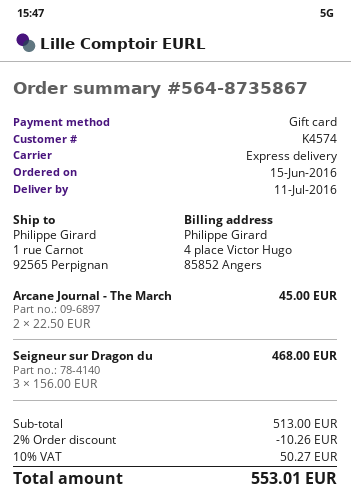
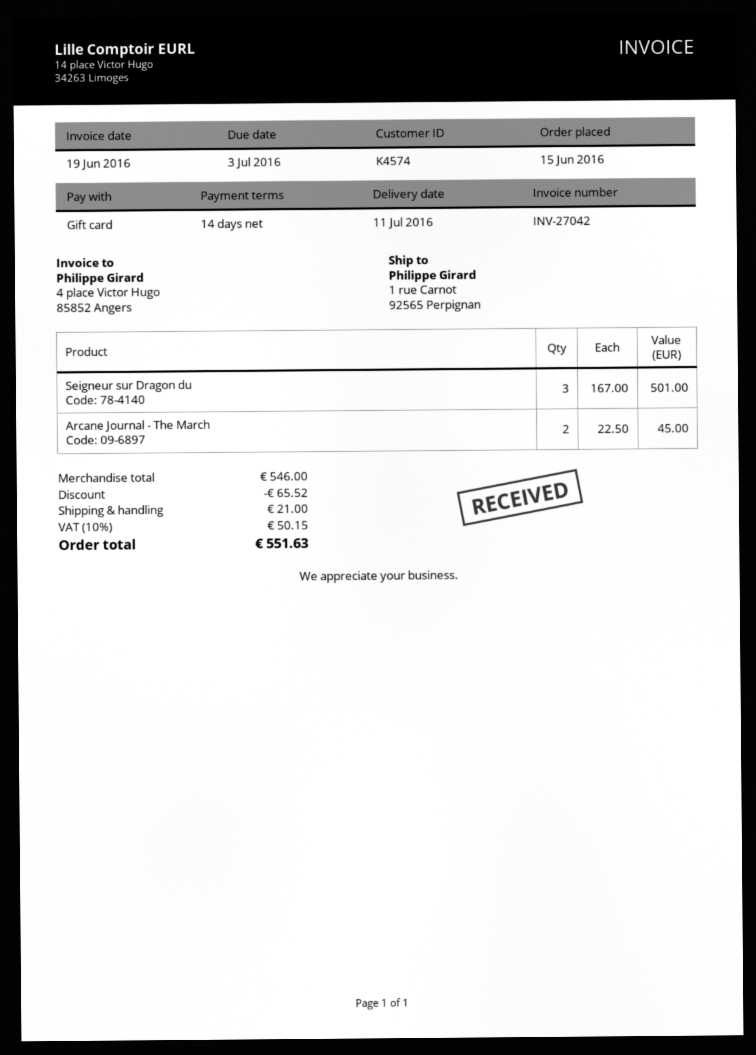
Seigneur sur Dragon du: 3 x 156.00 = 468.00 -> 3 x 167.00 = 501.00
subtotal: 513.00 -> 546.00
discount: 10.26 -> 65.52
shipping: none -> 21.00
tax: 10% = 50.27 -> 10% = 50.15
total: 553.01 -> 551.63

